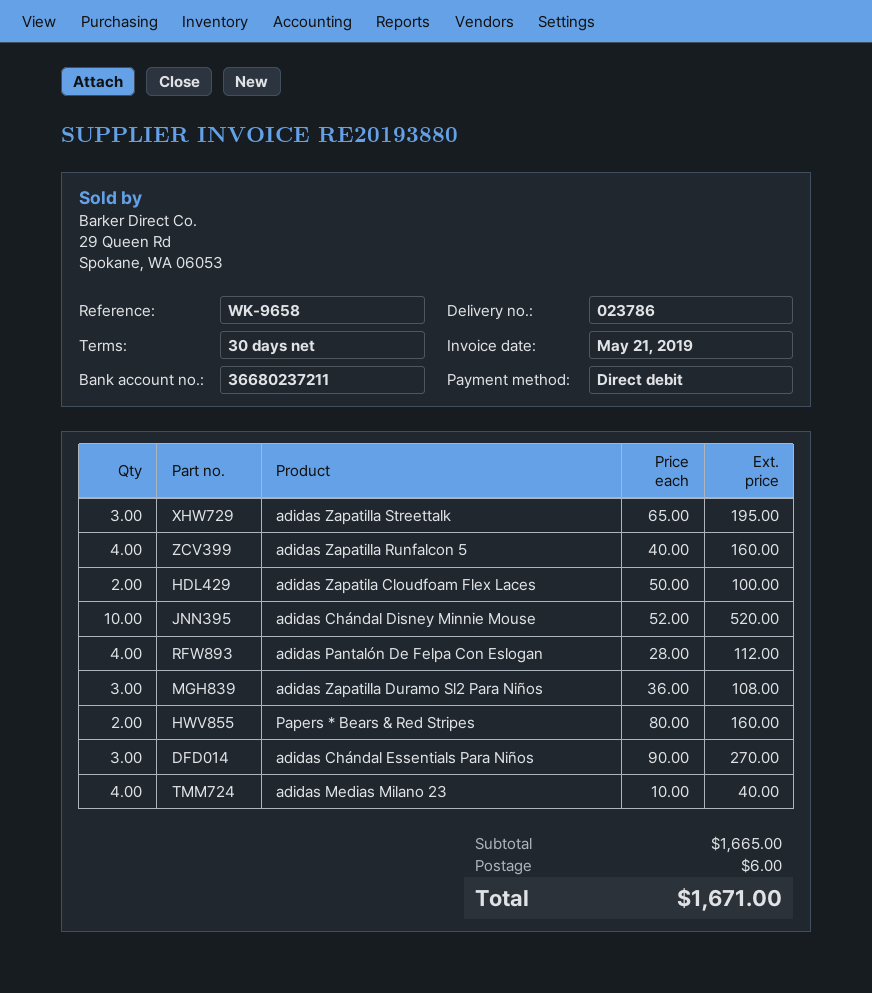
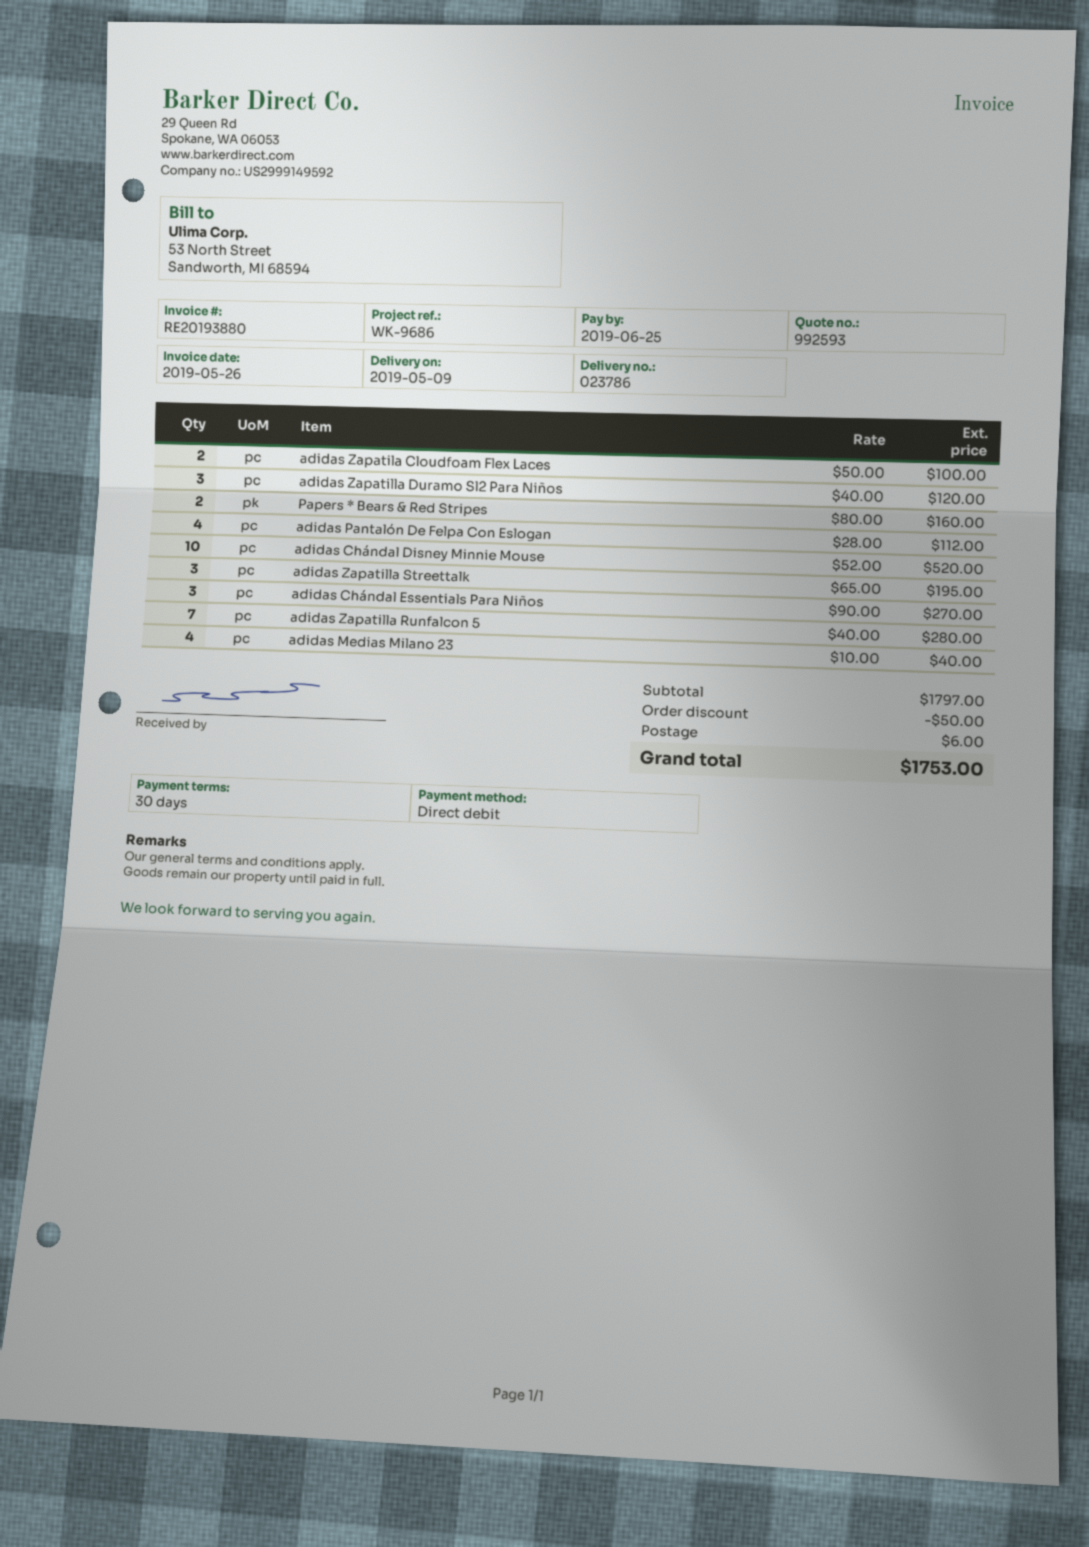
invoice date: 2019-05-21 -> 2019-05-26
reference: WK-9658 -> WK-9686
adidas Zapatilla Runfalcon 5: 4 x 40.00 = 160.00 -> 7 x 40.00 = 280.00
adidas Zapatilla Duramo Sl2 Para Niños: 3 x 36.00 = 108.00 -> 3 x 40.00 = 120.00
subtotal: 1665.00 -> 1797.00
discount: none -> 50.00
total: 1671.00 -> 1753.00

